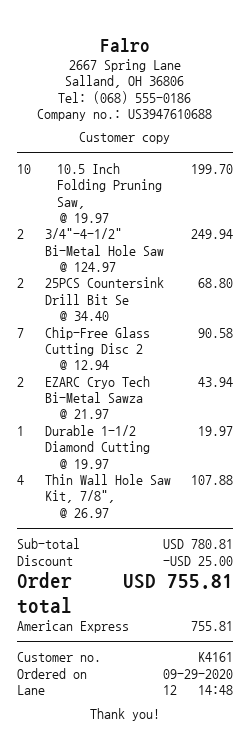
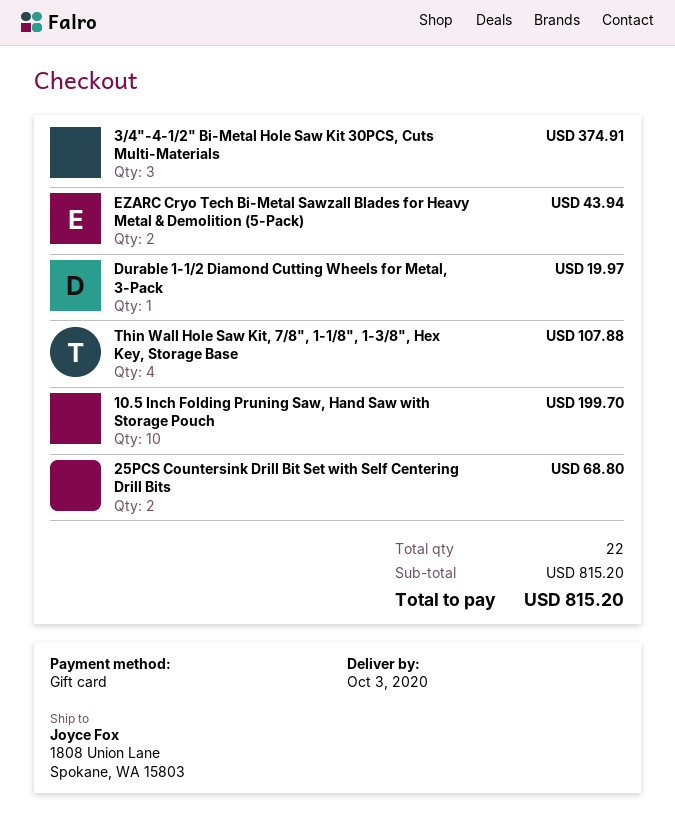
payment method: American Express -> gift card
3/4"-4-1/2" Bi-Metal Hole Saw: 2 for 249.94 -> 3 for 374.91
Chip-Free Glass Cutting Disc 2: 7 for 90.58 -> none
subtotal: 780.81 -> 815.20
discount: 25.00 -> none
total: 755.81 -> 815.20

